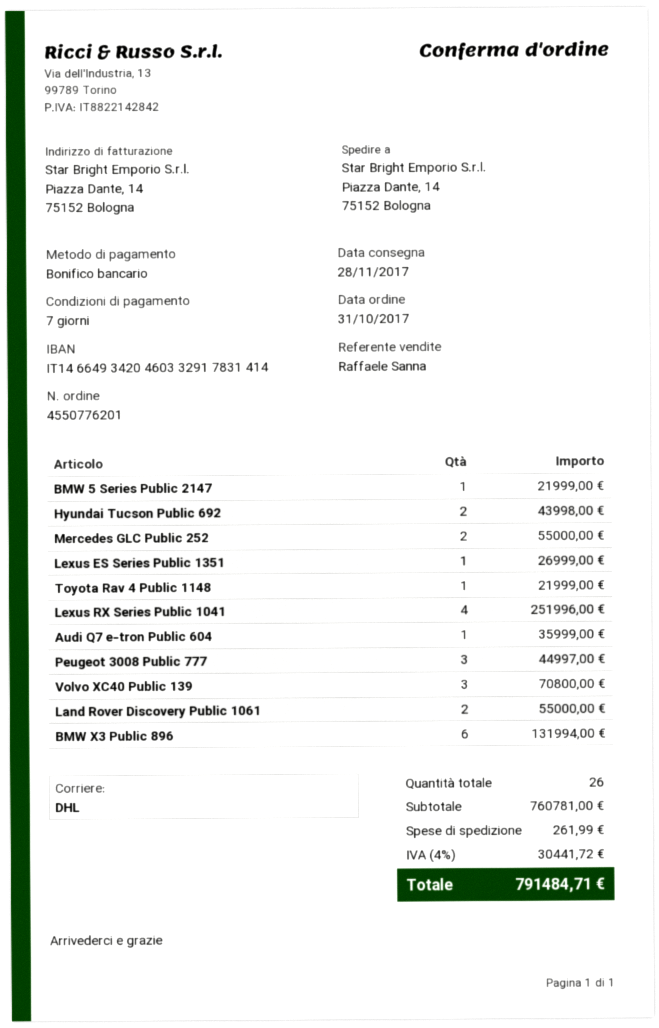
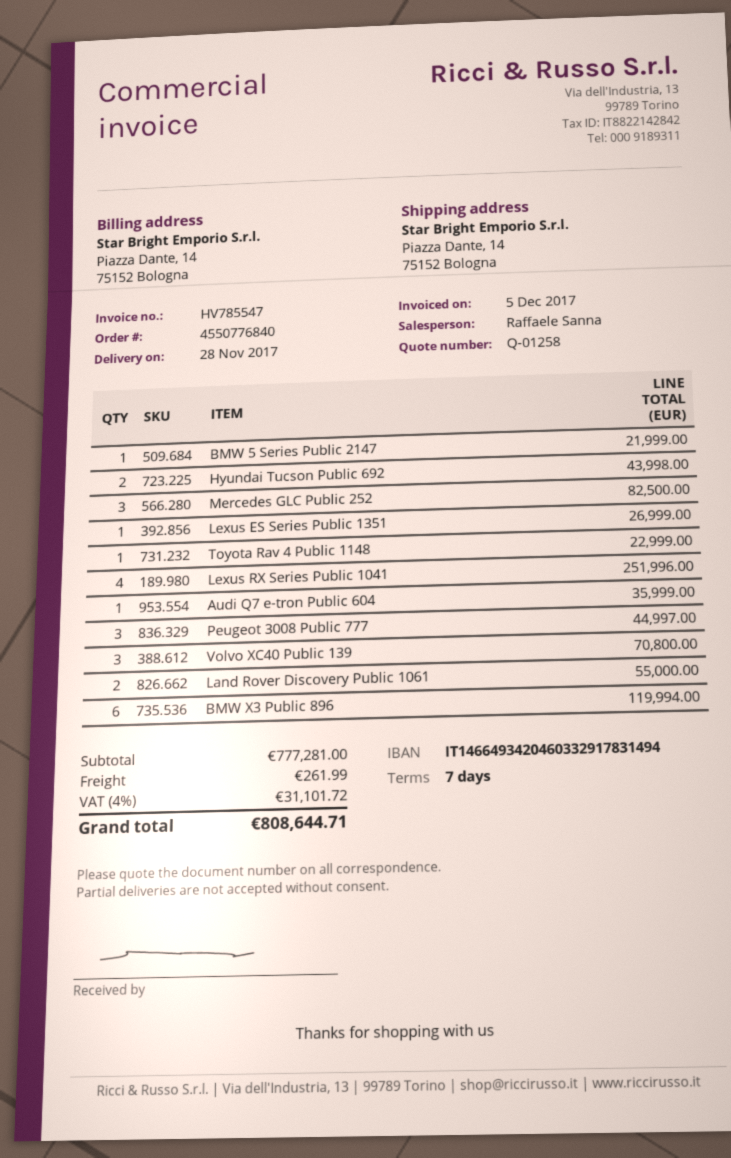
order number: 4550776201 -> 4550776840
bank account: IT1466493420460332917831414 -> IT1466493420460332917831494
Mercedes GLC Public 252: 2 for 55000.00 -> 3 for 82500.00
Toyota Rav 4 Public 1148: 1 for 21999.00 -> 1 for 22999.00
BMW X3 Public 896: 6 for 131994.00 -> 6 for 119994.00
subtotal: 760781.00 -> 777281.00
tax: 4% = 30441.72 -> 4% = 31101.72
total: 791484.71 -> 808644.71

